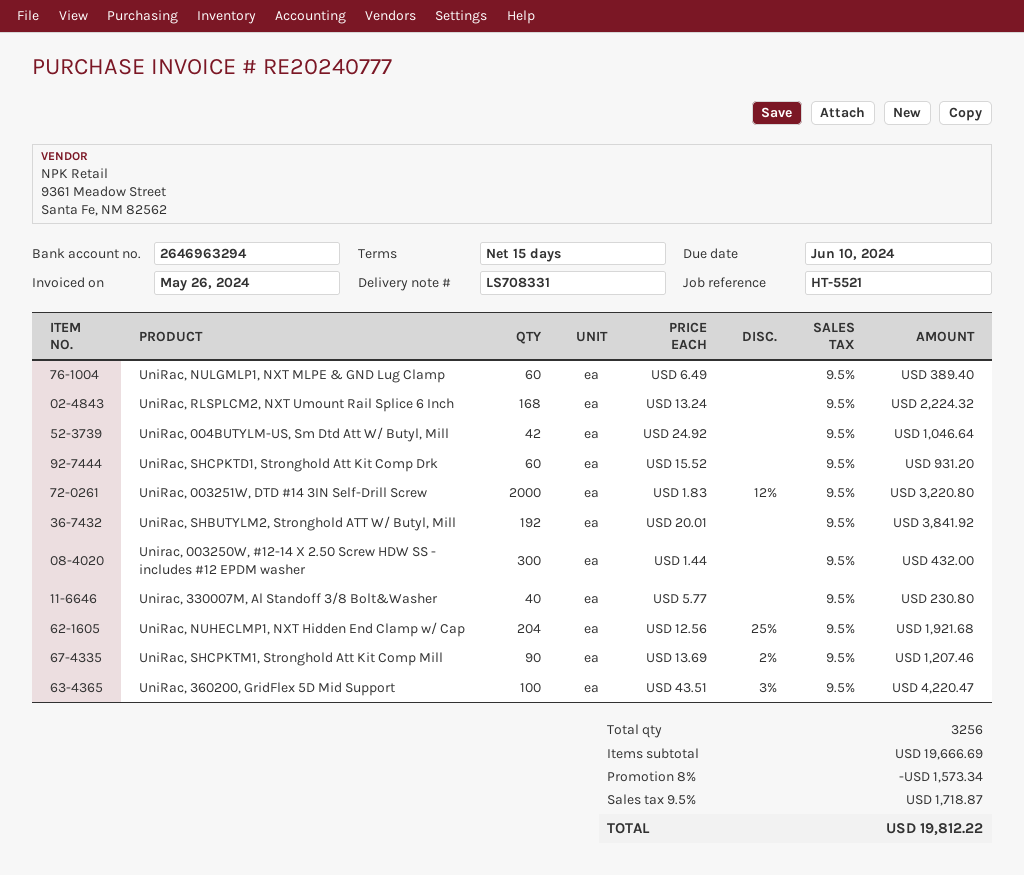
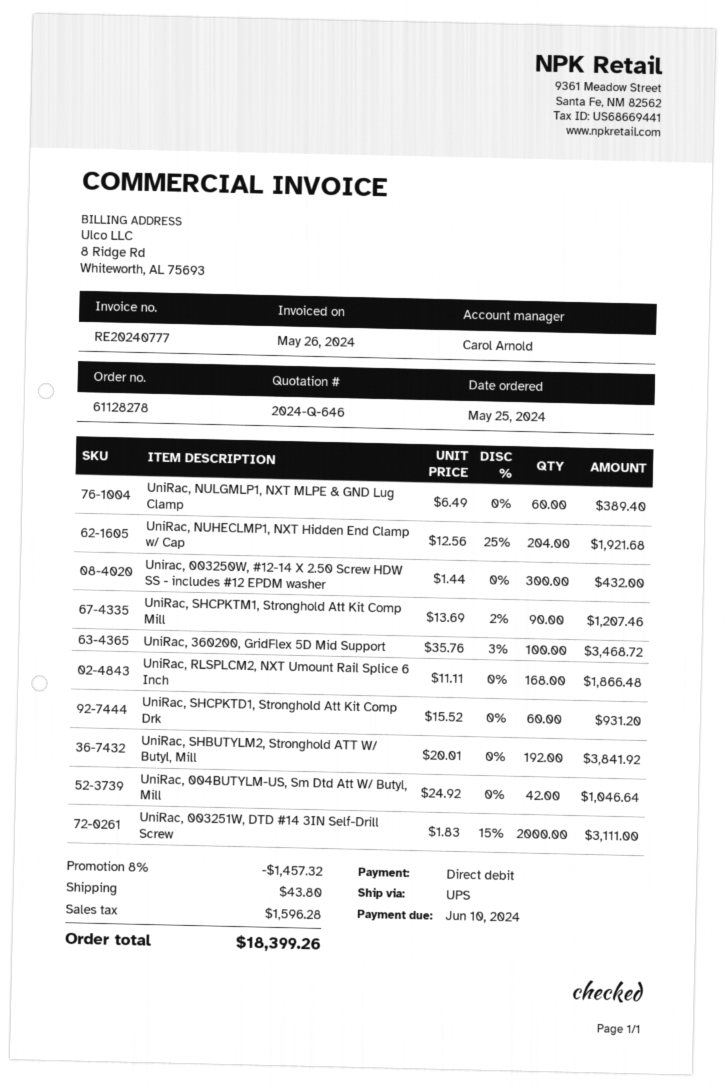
UniRac, RLSPLCM2, NXT Umount Rail Splice 6 Inch: 168 x 13.24 = 2224.32 -> 168 x 11.11 = 1866.48
UniRac, 003251W, DTD #14 3IN Self-Drill Screw: 2000 x 1.83 - 12% = 3220.80 -> 2000 x 1.83 - 15% = 3111.00
Unirac, 330007M, Al Standoff 3/8 Bolt&Washer: 40 x 5.77 = 230.80 -> none
UniRac, 360200, GridFlex 5D Mid Support: 100 x 43.51 - 3% = 4220.47 -> 100 x 35.76 - 3% = 3468.72
discount: 8% = 1573.34 -> 8% = 1457.32
shipping: none -> 43.80
tax: 1718.87 -> 1596.28
total: 19812.22 -> 18399.26

